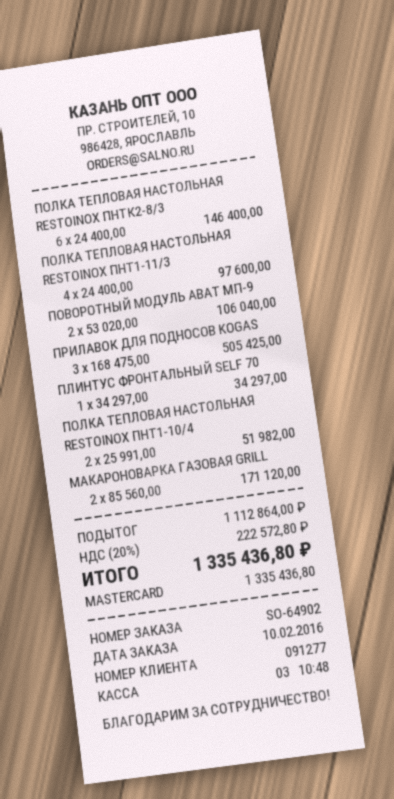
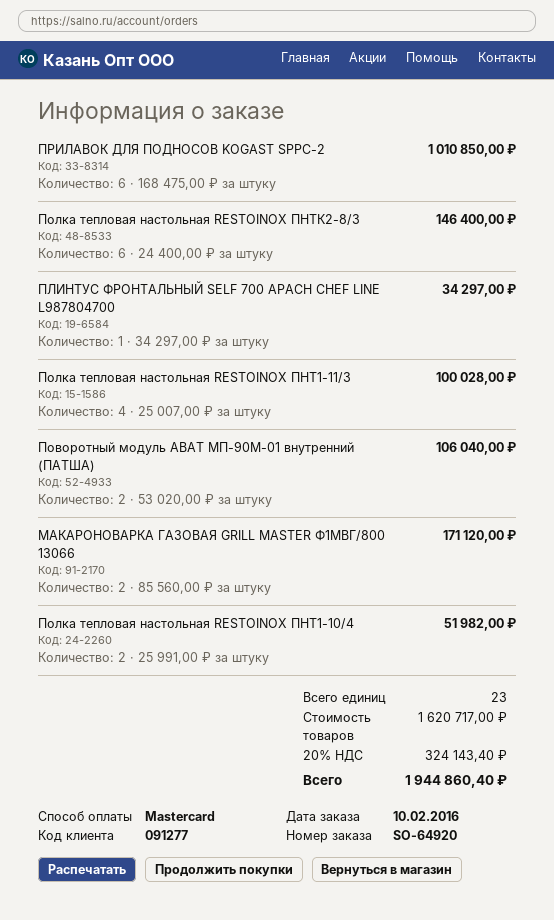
order number: SO-64902 -> SO-64920
ПОЛКА ТЕПЛОВАЯ НАСТОЛЬНАЯ RESTOINOX ПНТ1-11/3: 4 x 24400.00 = 97600.00 -> 4 x 25007.00 = 100028.00
ПРИЛАВОК ДЛЯ ПОДНОСОВ KOGAS: 3 x 168475.00 = 505425.00 -> 6 x 168475.00 = 1010850.00
subtotal: 1112864.00 -> 1620717.00
tax: 20% = 222572.80 -> 20% = 324143.40
total: 1335436.80 -> 1944860.40

